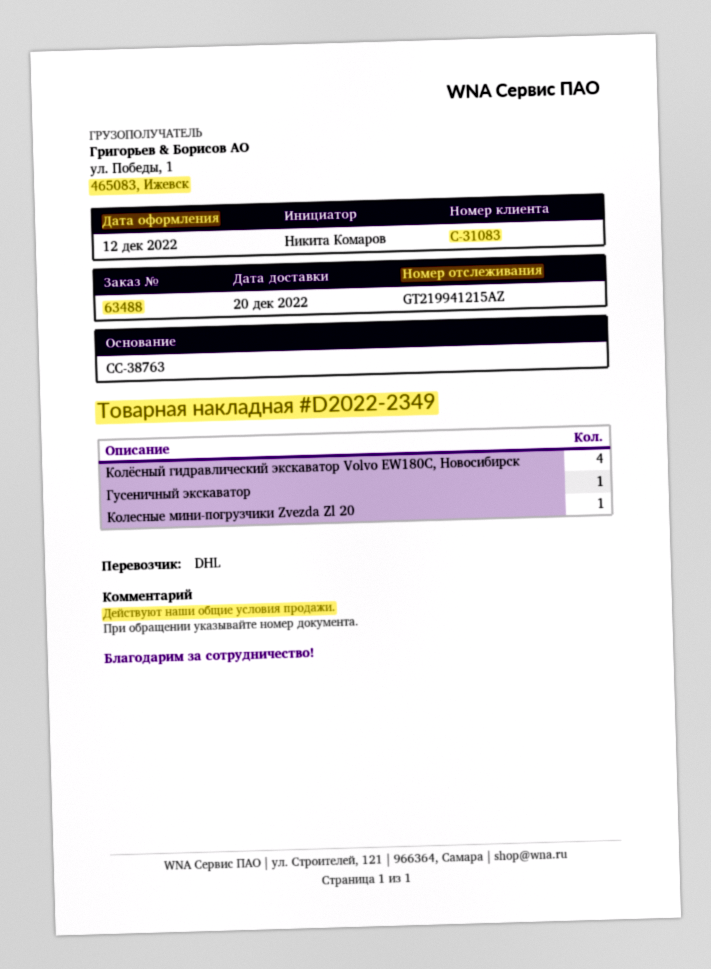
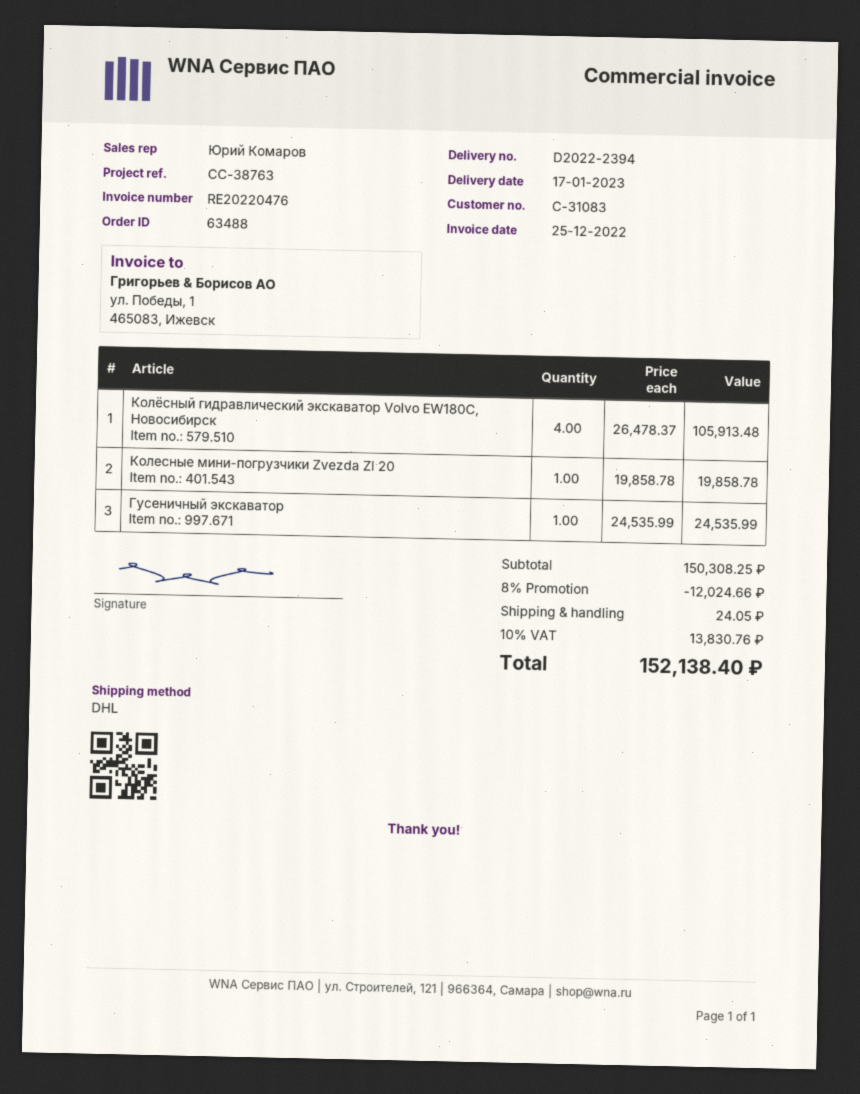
delivery note number: D2022-2349 -> D2022-2394
delivery date: 2022-12-20 -> 2023-01-17

